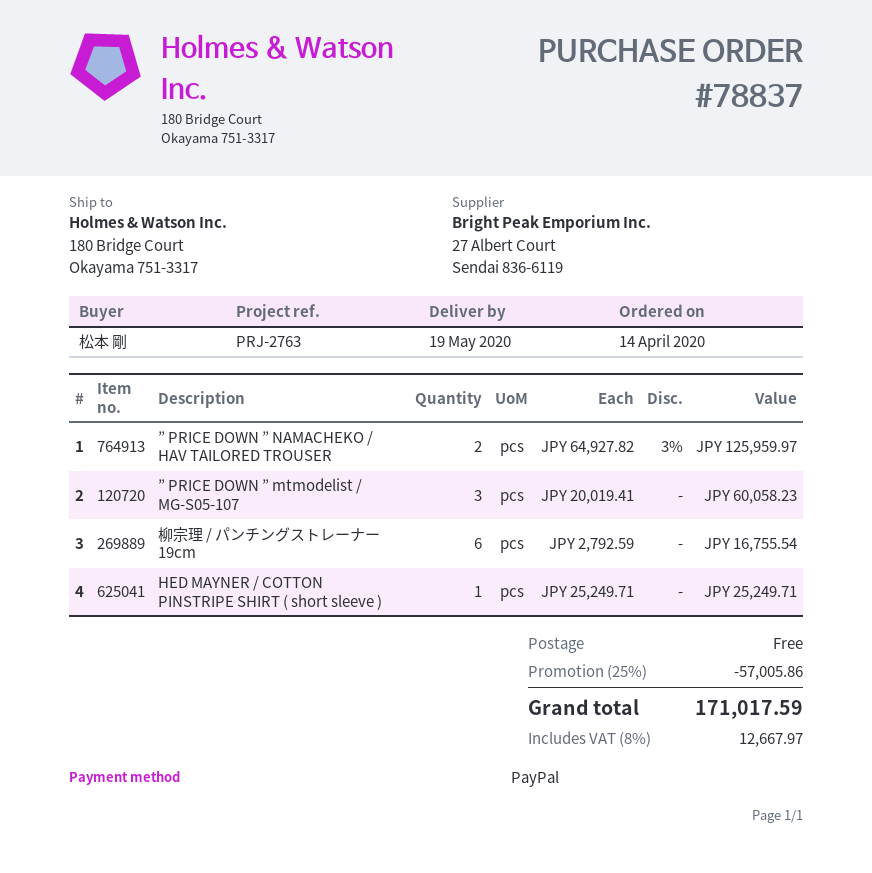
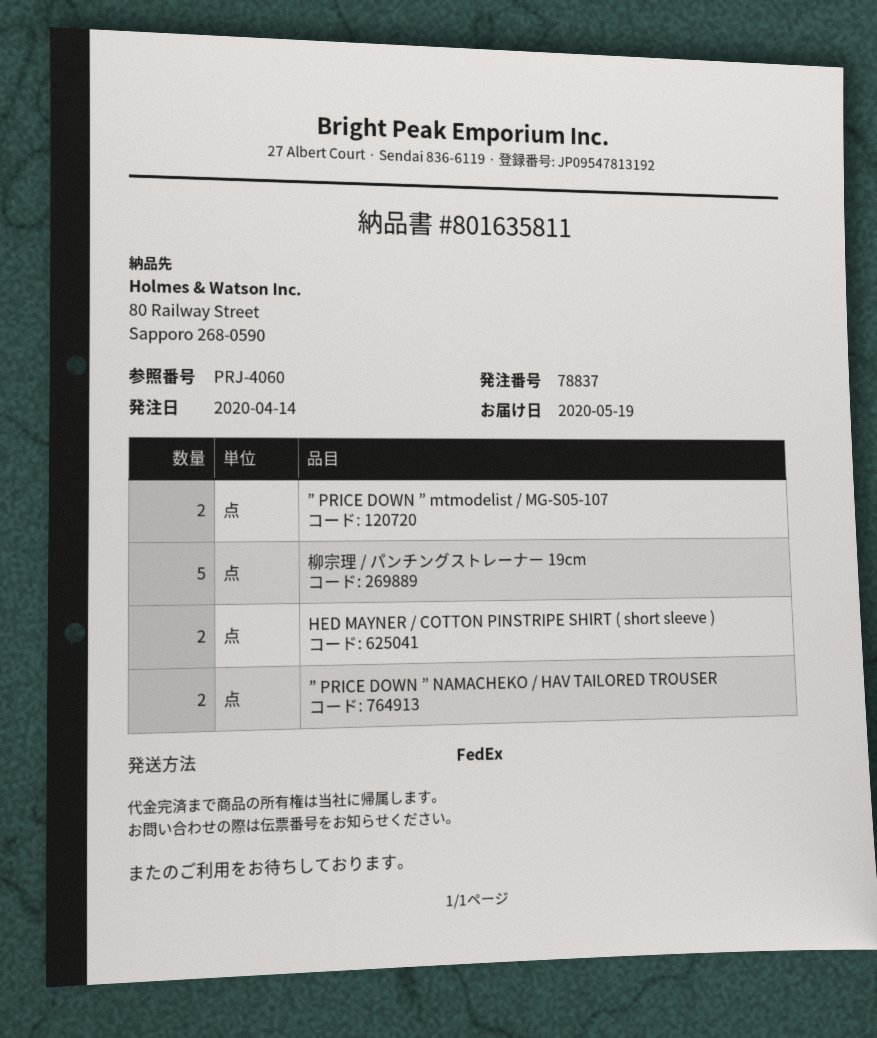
reference: PRJ-2763 -> PRJ-4060
ship to: 180 Bridge Court, Okayama 751-3317 -> 80 Railway Street, Sapporo 268-0590
” PRICE DOWN ” mtmodelist / MG-S05-107: 3 -> 2
柳宗理 / パンチングストレーナー 19cm: 6 -> 5
HED MAYNER / COTTON PINSTRIPE SHIRT ( short sleeve ): 1 -> 2

